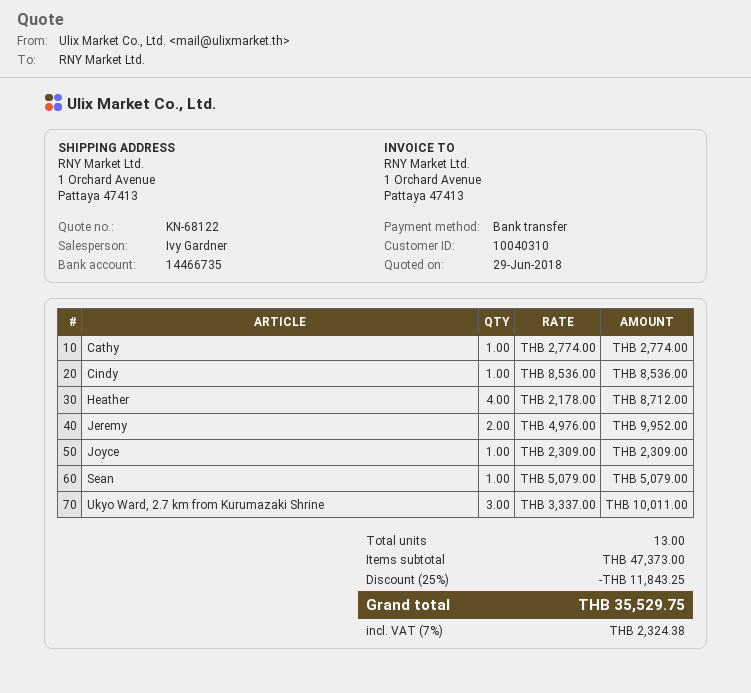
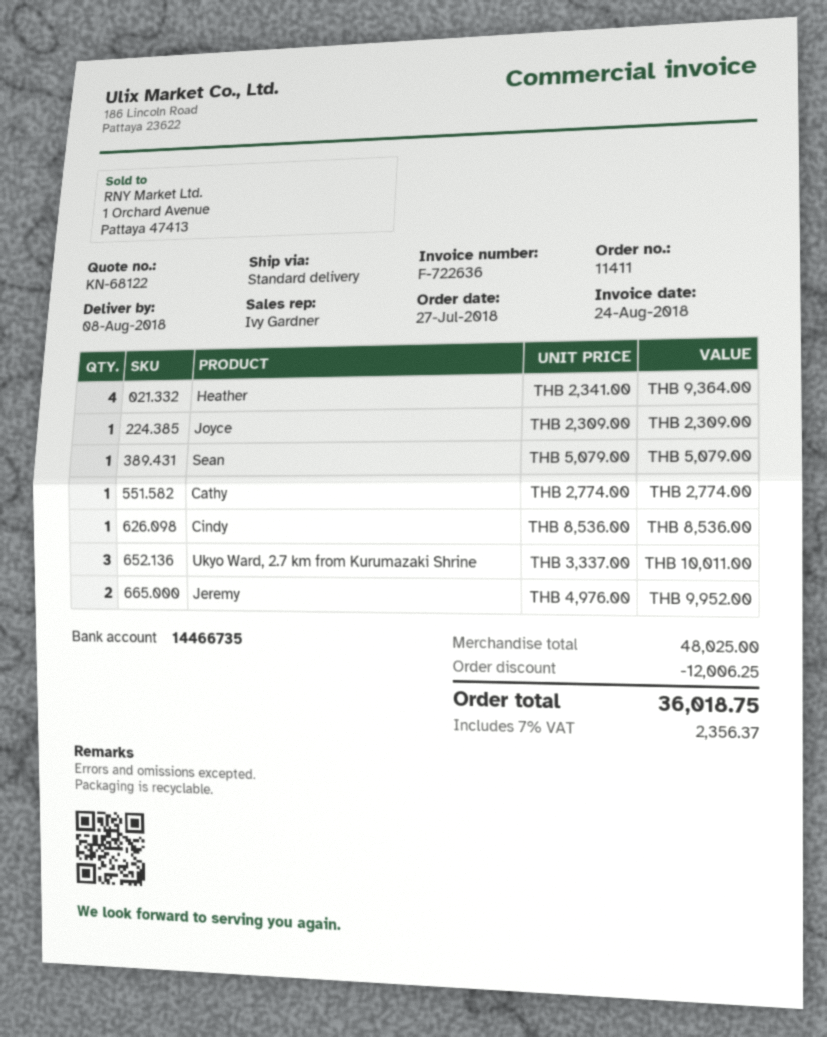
Heather: 4 x 2178.00 = 8712.00 -> 4 x 2341.00 = 9364.00
subtotal: 47373.00 -> 48025.00
discount: 11843.25 -> 12006.25
tax: 7% = 2324.38 -> 7% = 2356.37
total: 35529.75 -> 36018.75

